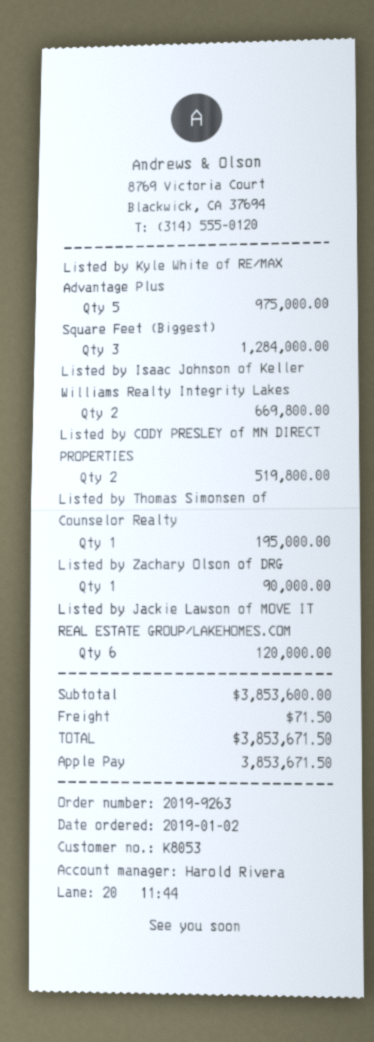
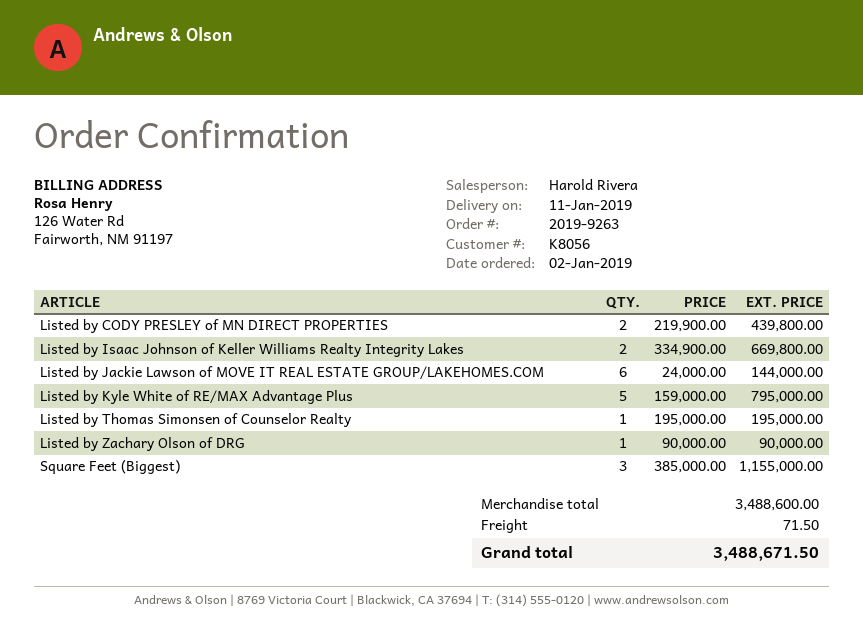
customer number: K8053 -> K8056
Listed by Kyle White of RE/MAX Advantage Plus: 5 for 975000.00 -> 5 for 795000.00
Square Feet (Biggest): 3 for 1284000.00 -> 3 for 1155000.00
Listed by CODY PRESLEY of MN DIRECT PROPERTIES: 2 for 519800.00 -> 2 for 439800.00
Listed by Jackie Lawson of MOVE IT REAL ESTATE GROUP/LAKEHOMES.COM: 6 for 120000.00 -> 6 for 144000.00
subtotal: 3853600.00 -> 3488600.00
total: 3853671.50 -> 3488671.50

